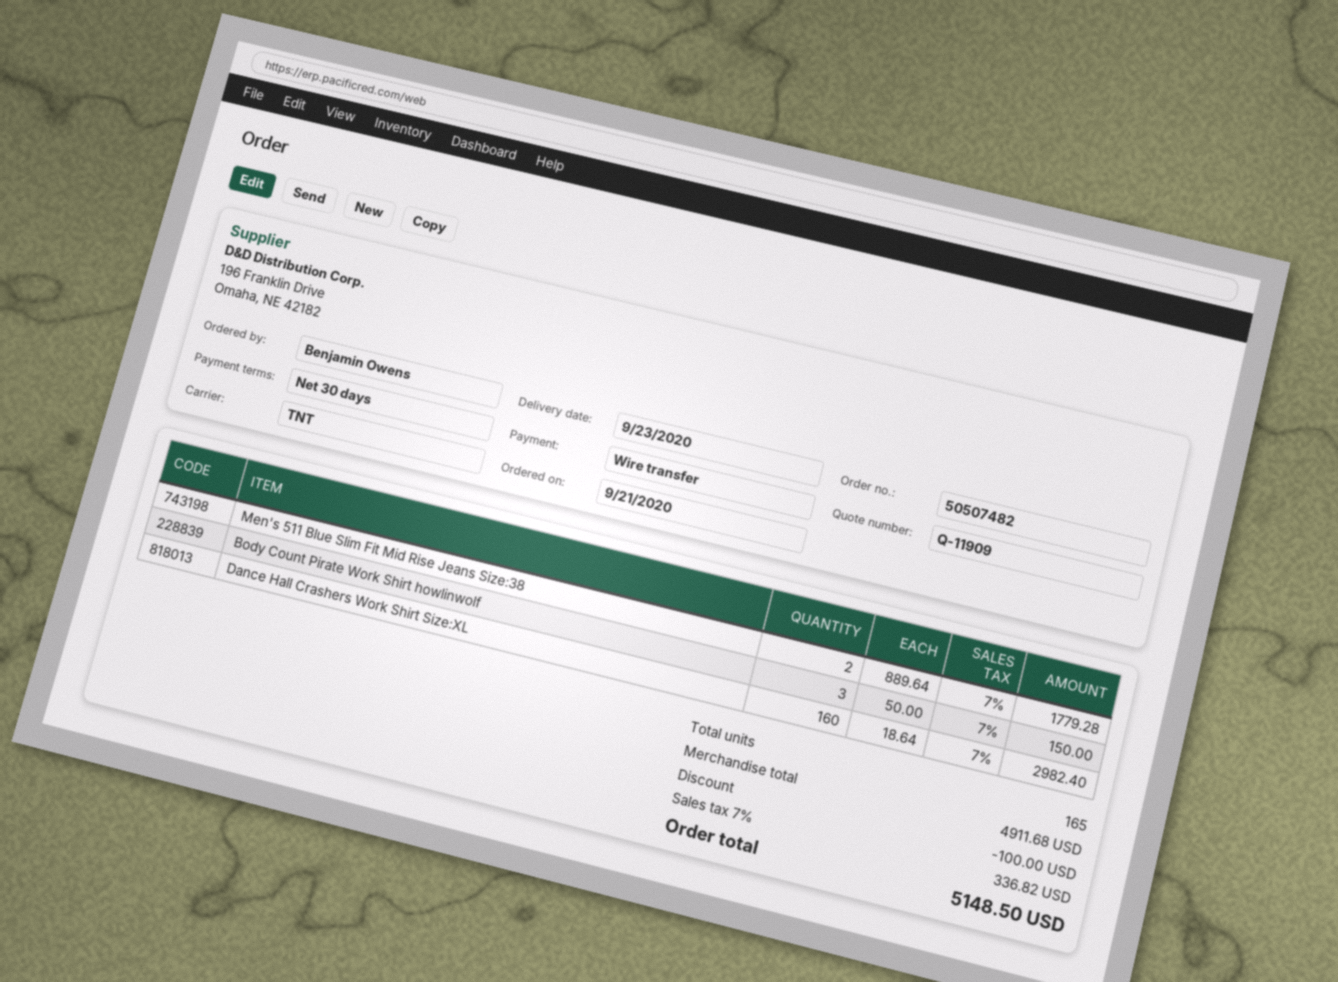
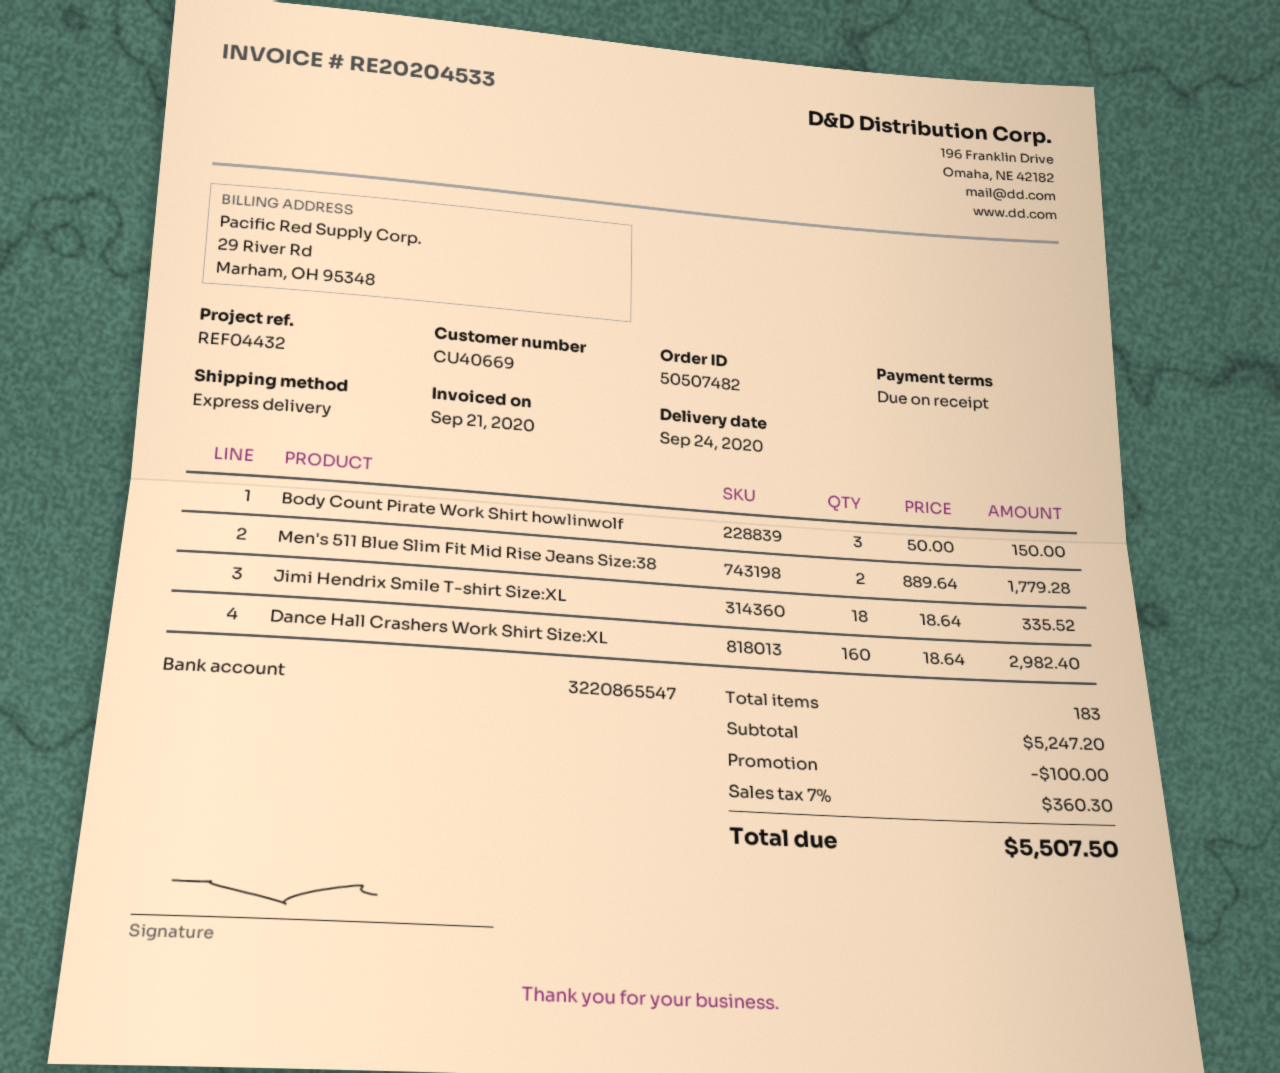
delivery date: 2020-09-23 -> 2020-09-24
payment terms: 30 days -> on receipt
shipping method: TNT -> express
Jimi Hendrix Smile T-shirt Size:XL: none -> 18 x 18.64 = 335.52
total quantity: 165 -> 183
subtotal: 4911.68 -> 5247.20
tax: 7% = 336.82 -> 7% = 360.30
total: 5148.50 -> 5507.50

